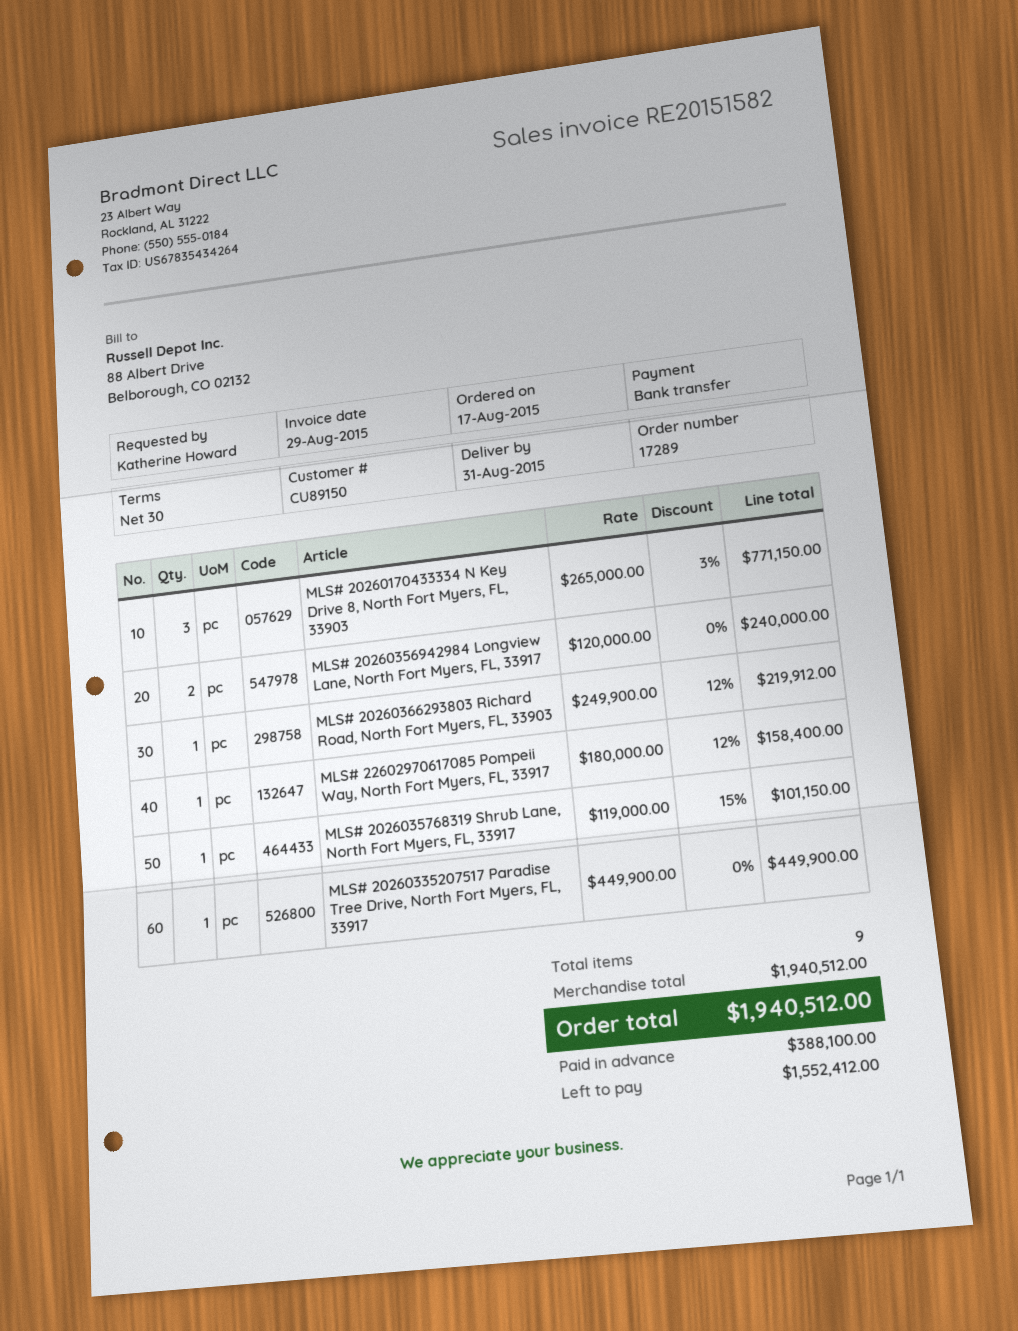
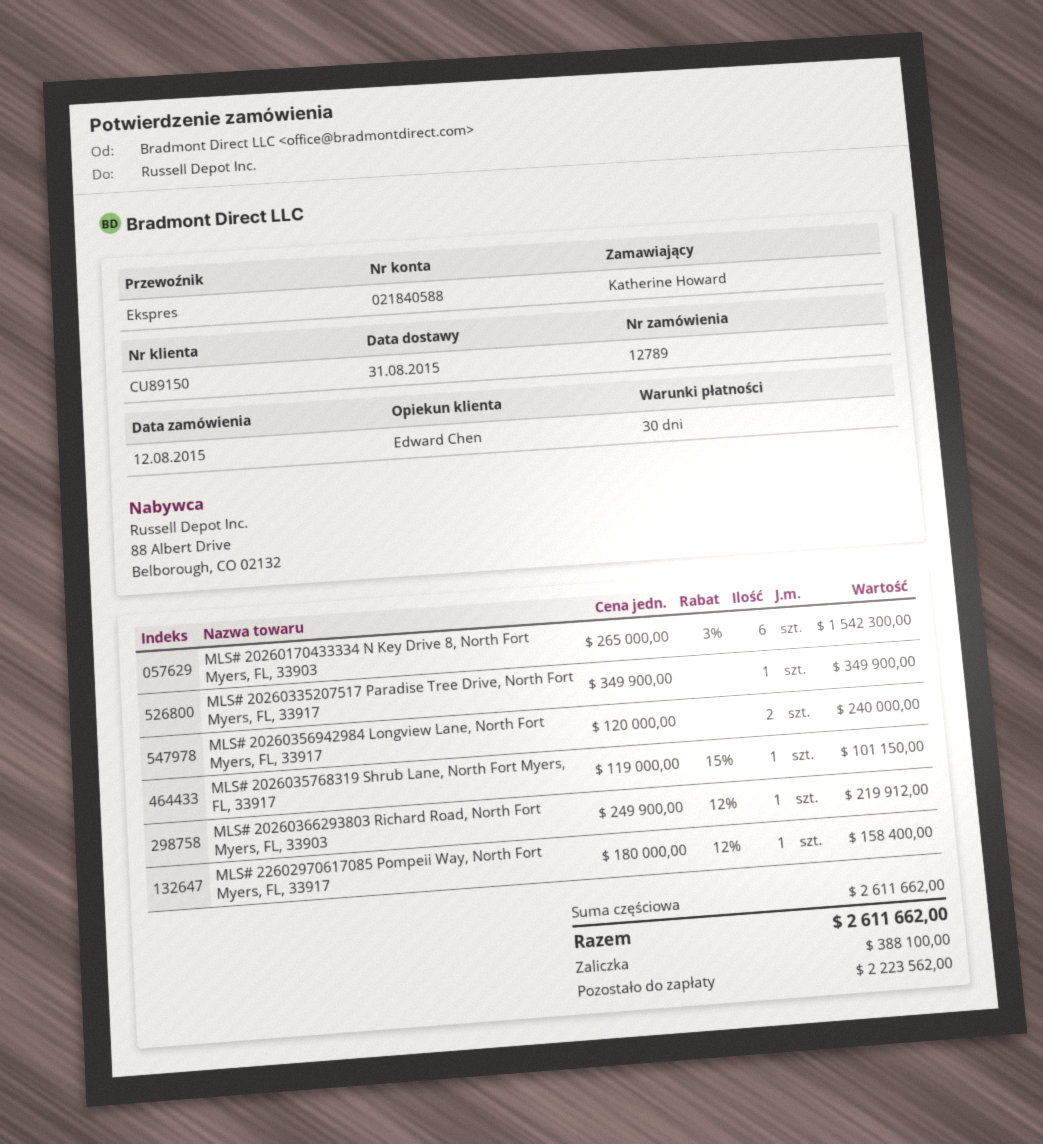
order number: 17289 -> 12789
order date: 2015-08-17 -> 2015-08-12
MLS# 20260170433334 N Key Drive 8, North Fort Myers, FL, 33903: 3 x 265000.00 - 3% = 771150.00 -> 6 x 265000.00 - 3% = 1542300.00
MLS# 20260335207517 Paradise Tree Drive, North Fort Myers, FL, 33917: 1 x 449900.00 = 449900.00 -> 1 x 349900.00 = 349900.00
subtotal: 1940512.00 -> 2611662.00
total: 1940512.00 -> 2611662.00
balance: 1552412.00 -> 2223562.00

